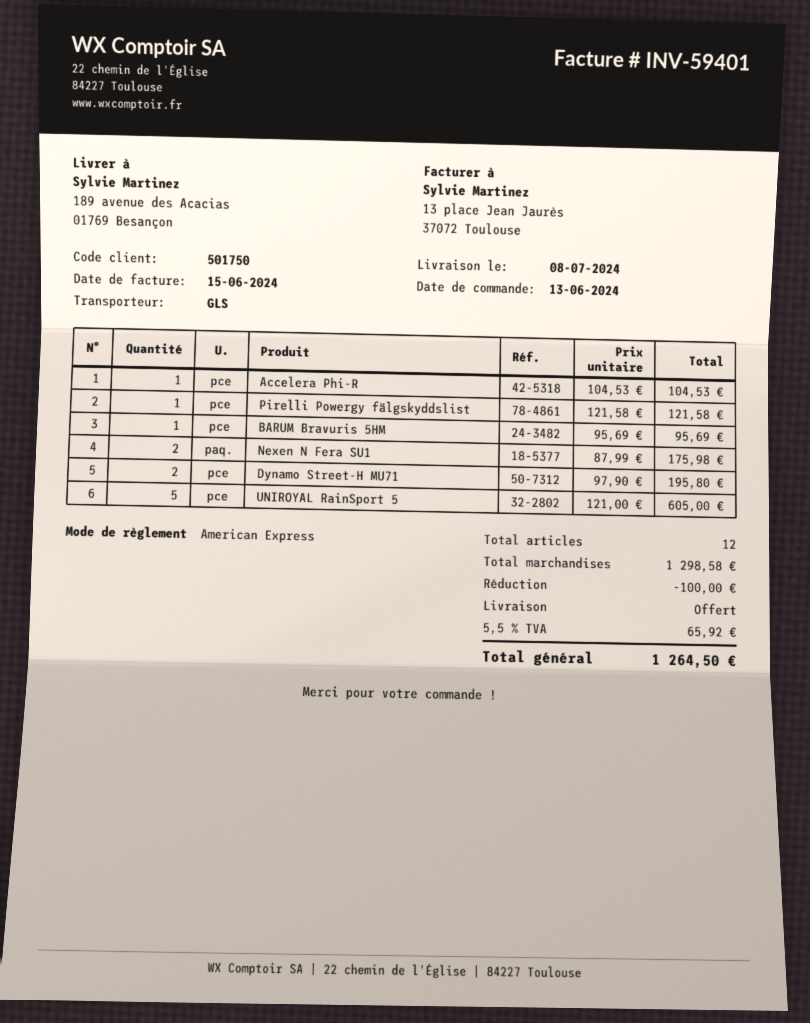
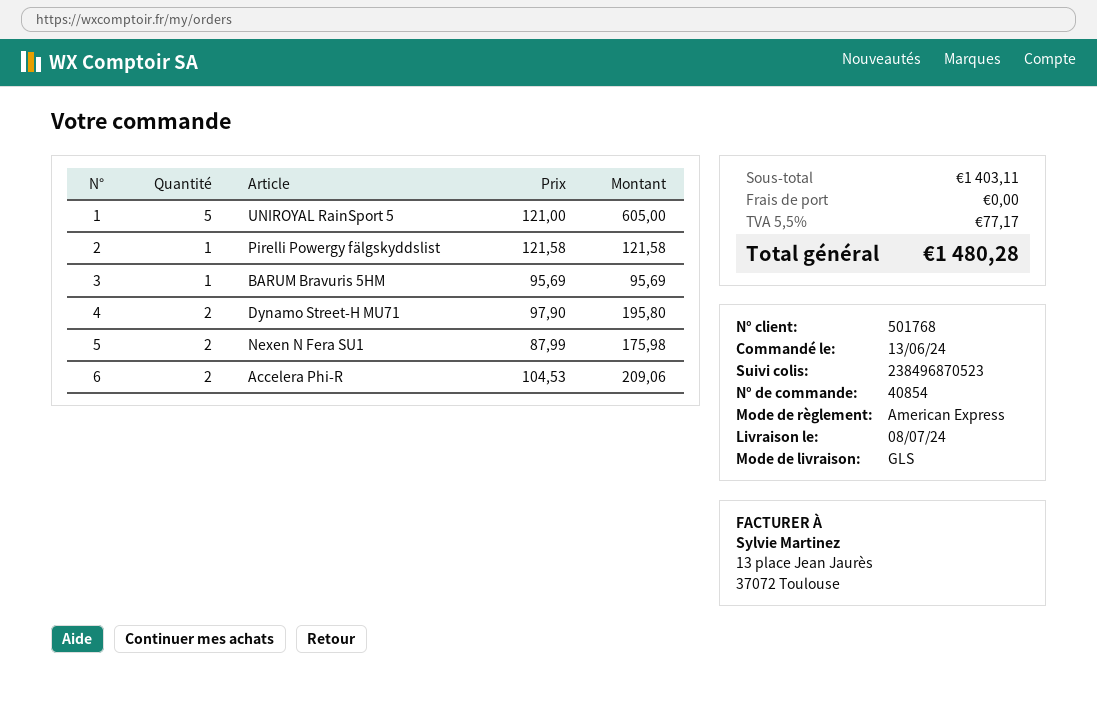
customer number: 501750 -> 501768
Accelera Phi-R: 1 x 104.53 = 104.53 -> 2 x 104.53 = 209.06
subtotal: 1298.58 -> 1403.11
discount: 100.00 -> none
tax: 5.5% = 65.92 -> 5.5% = 77.17
total: 1264.50 -> 1480.28

